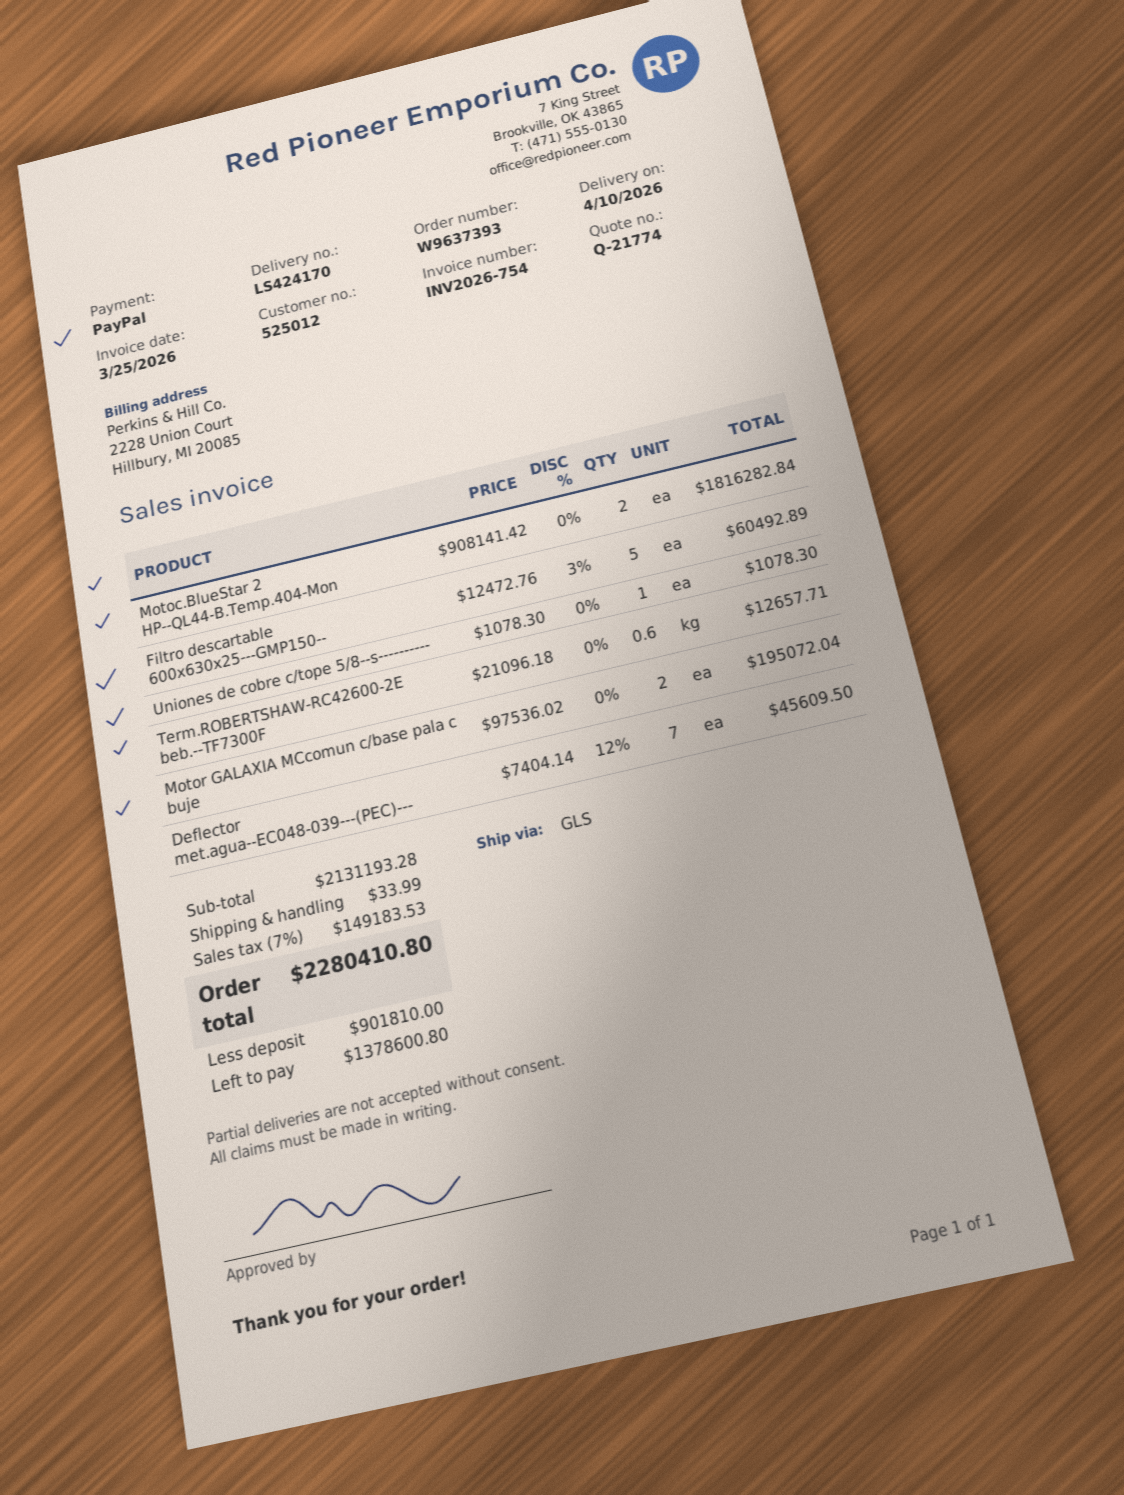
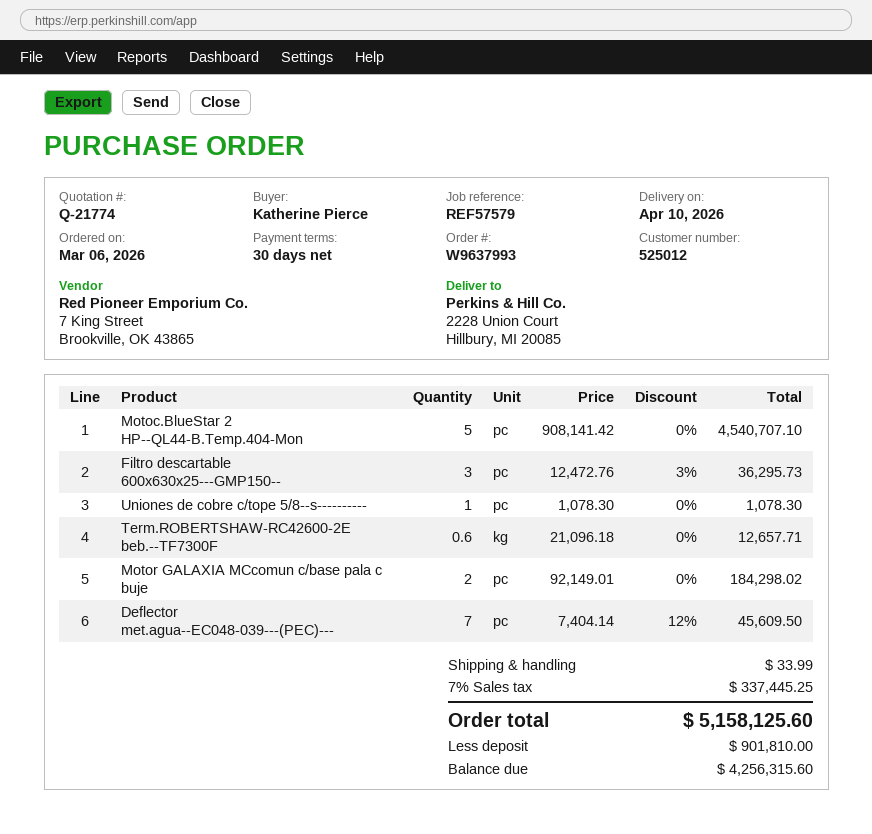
order number: W9637393 -> W9637993
Motoc.BlueStar 2 HP--QL44-B.Temp.404-Mon: 2 x 908141.42 = 1816282.84 -> 5 x 908141.42 = 4540707.10
Filtro descartable 600x630x25---GMP150--: 5 x 12472.76 - 3% = 60492.89 -> 3 x 12472.76 - 3% = 36295.73
Motor GALAXIA MCcomun c/base pala c buje: 2 x 97536.02 = 195072.04 -> 2 x 92149.01 = 184298.02
tax: 7% = 149183.53 -> 7% = 337445.25
total: 2280410.80 -> 5158125.60
balance: 1378600.80 -> 4256315.60

